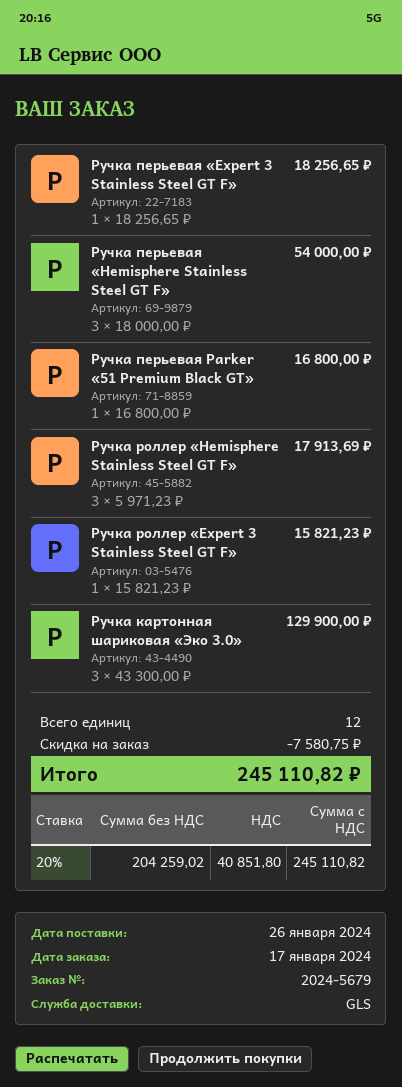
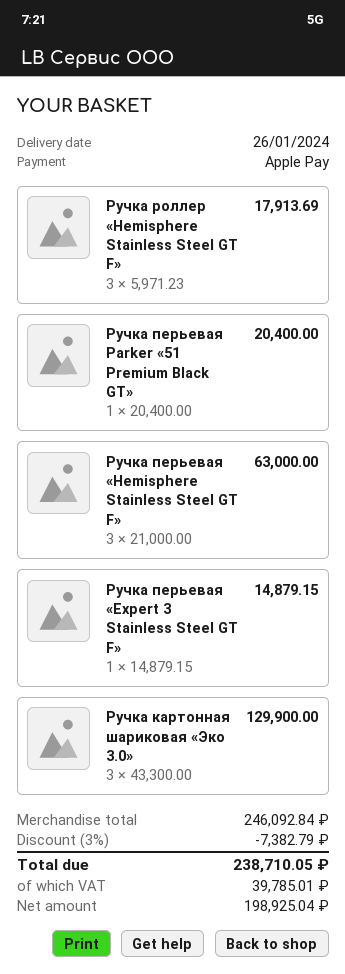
Ручка перьевая «Expert 3 Stainless Steel GT F»: 1 x 18256.65 = 18256.65 -> 1 x 14879.15 = 14879.15
Ручка перьевая «Hemisphere Stainless Steel GT F»: 3 x 18000.00 = 54000.00 -> 3 x 21000.00 = 63000.00
Ручка перьевая Parker «51 Premium Black GT»: 1 x 16800.00 = 16800.00 -> 1 x 20400.00 = 20400.00
Ручка роллер «Expert 3 Stainless Steel GT F»: 1 x 15821.23 = 15821.23 -> none
discount: 7580.75 -> 7382.79
net: 204259.02 -> 198925.04
tax: 40851.80 -> 39785.01
total: 245110.82 -> 238710.05

